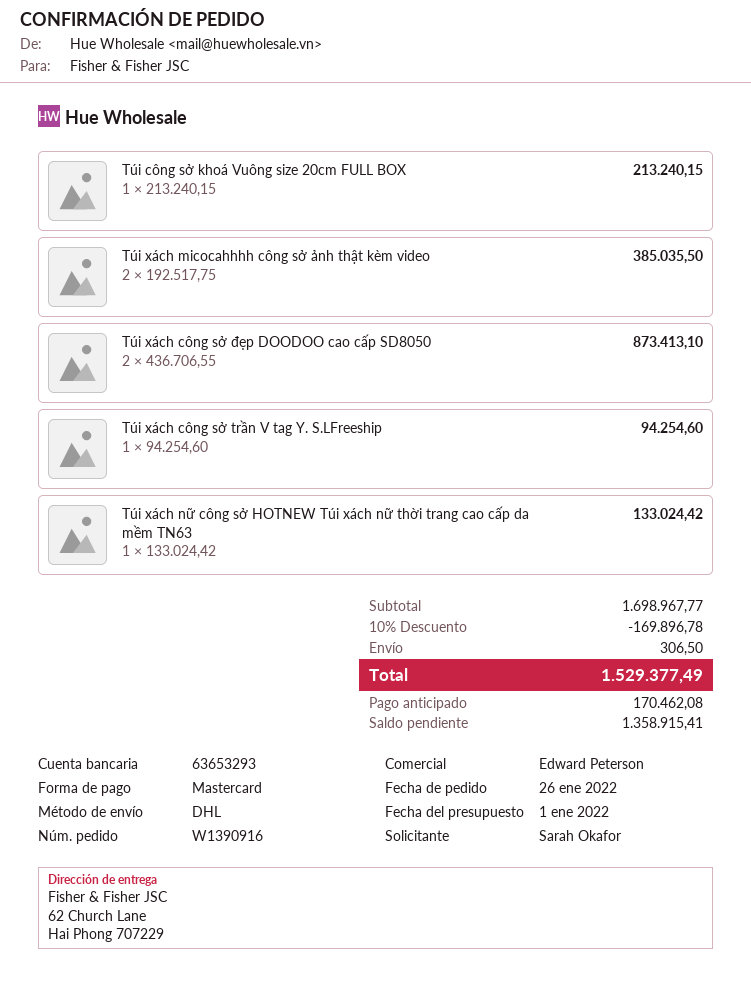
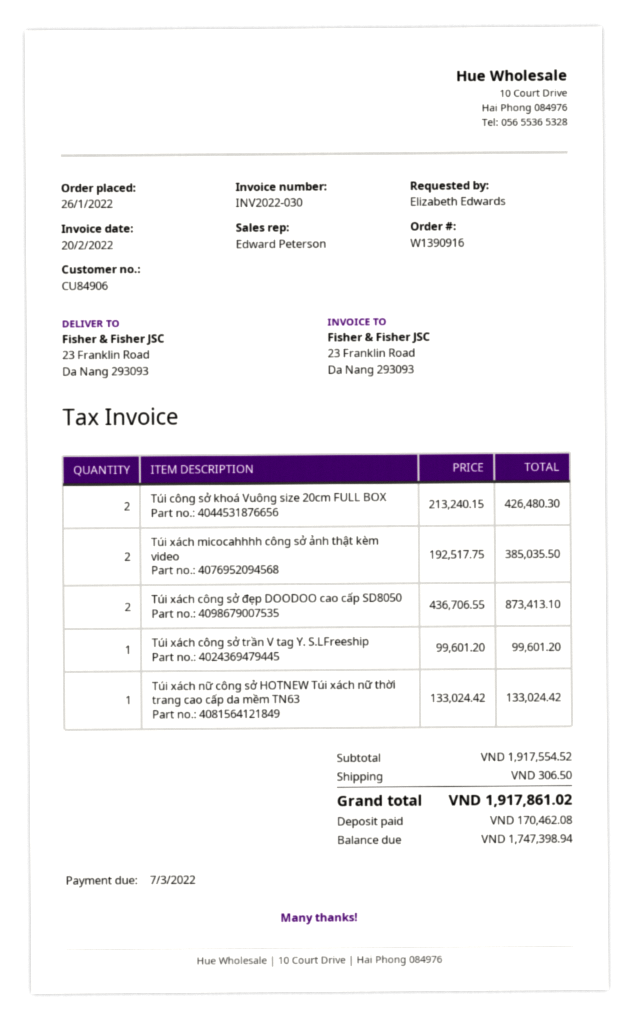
ordered by: Sarah Okafor -> Elizabeth Edwards
ship to: 62 Church Lane, Hai Phong 707229 -> 23 Franklin Road, Da Nang 293093
Túi công sở khoá Vuông size 20cm FULL BOX: 1 x 213240.15 = 213240.15 -> 2 x 213240.15 = 426480.30
Túi xách công sở trần V tag Y. S.LFreeship: 1 x 94254.60 = 94254.60 -> 1 x 99601.20 = 99601.20
subtotal: 1698967.77 -> 1917554.52
discount: 10% = 169896.78 -> none
total: 1529377.49 -> 1917861.02
balance: 1358915.41 -> 1747398.94

